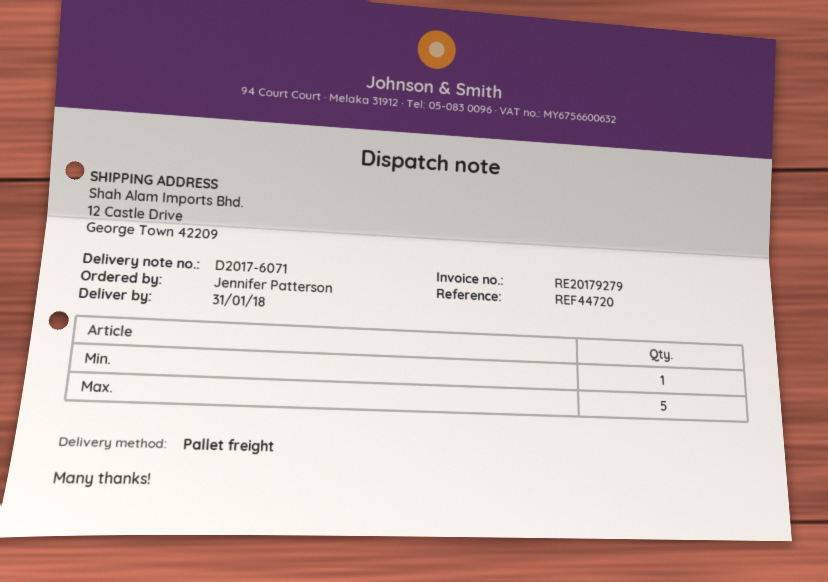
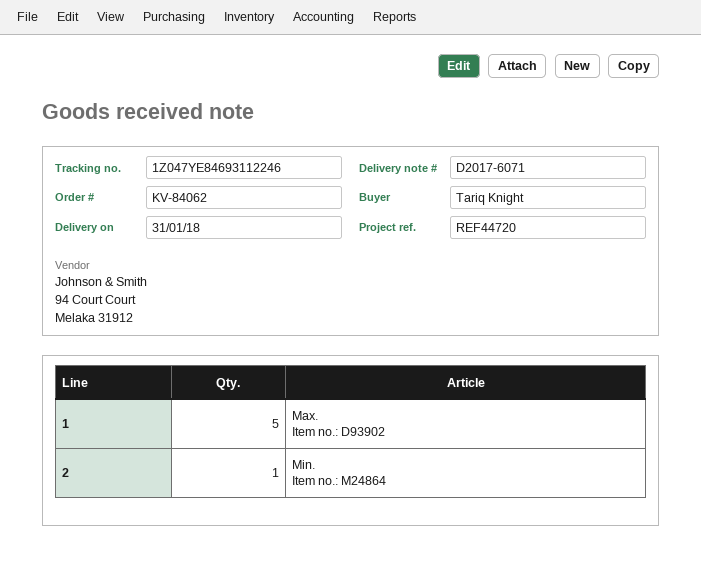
ordered by: Jennifer Patterson -> Tariq Knight

